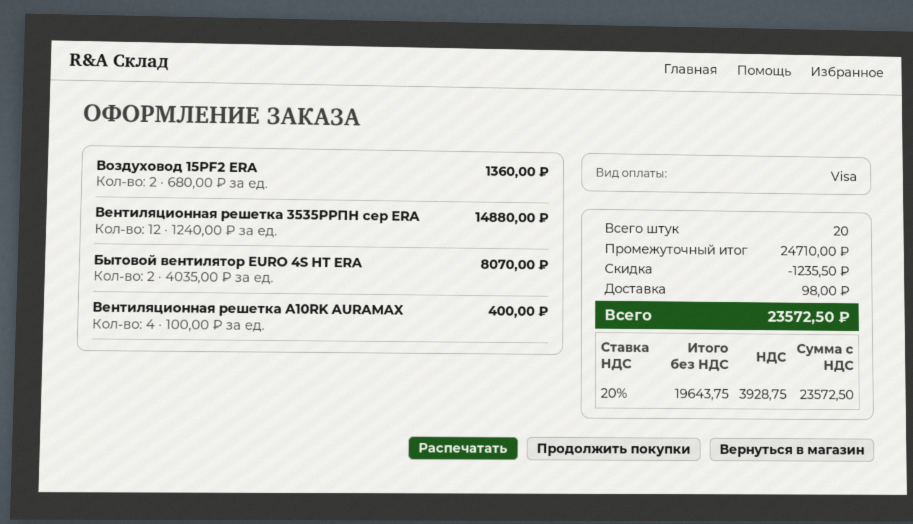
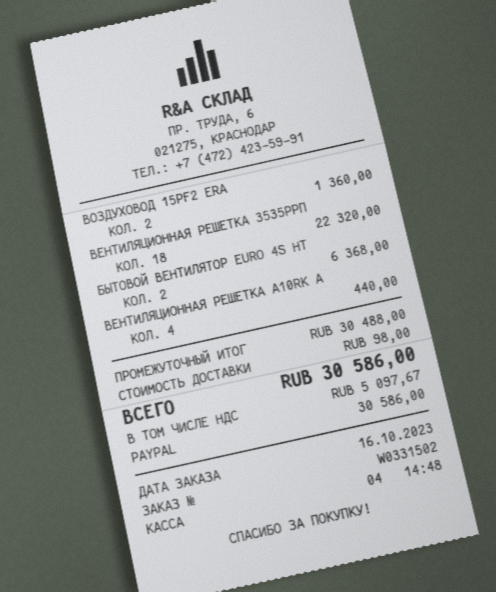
payment method: Visa -> PayPal
Вентиляционная решетка 3535РРПН сер ERA: 12 for 14880.00 -> 18 for 22320.00
Бытовой вентилятор EURO 4S HT ERA: 2 for 8070.00 -> 2 for 6368.00
Вентиляционная решетка A10RK AURAMAX: 4 for 400.00 -> 4 for 440.00
subtotal: 24710.00 -> 30488.00
discount: 1235.50 -> none
tax: 3928.75 -> 5097.67
total: 23572.50 -> 30586.00

